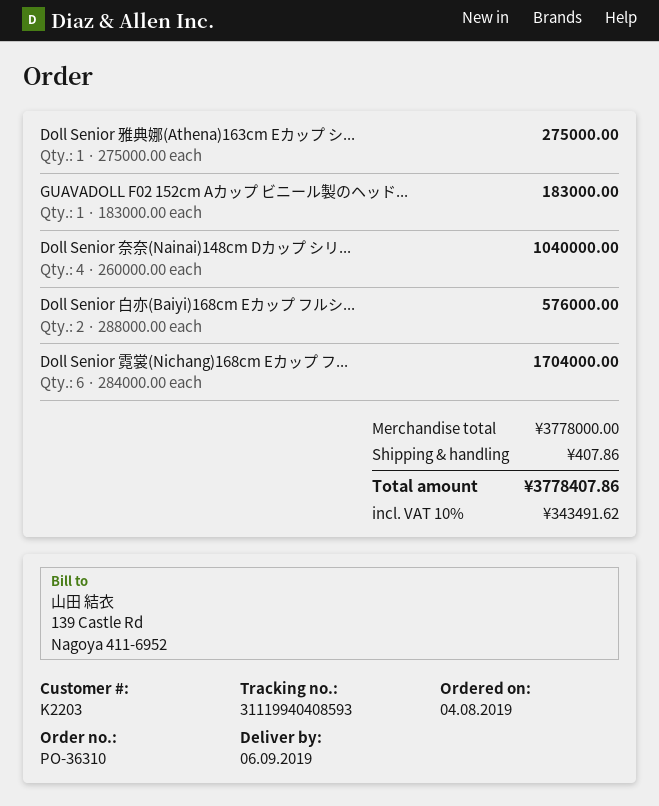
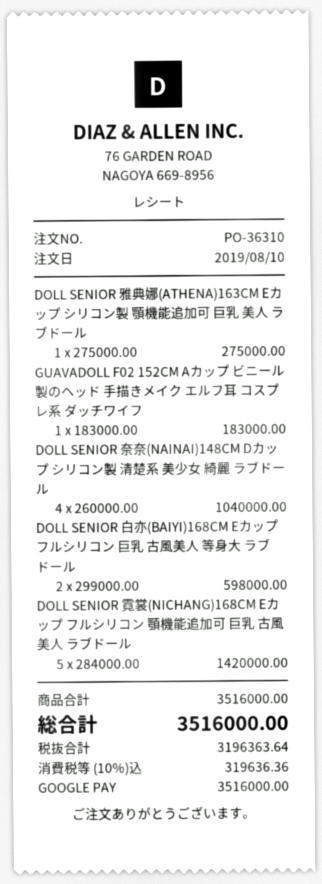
order date: 2019-08-04 -> 2019-08-10
Doll Senior 白亦(Baiyi)168cm Eカップ フルシ...: 2 x 288000.00 = 576000.00 -> 2 x 299000.00 = 598000.00
Doll Senior 霓裳(Nichang)168cm Eカップ フ...: 6 x 284000.00 = 1704000.00 -> 5 x 284000.00 = 1420000.00
subtotal: 3778000.00 -> 3516000.00
shipping: 407.86 -> none
tax: 10% = 343491.62 -> 10% = 319636.36
total: 3778407.86 -> 3516000.00

